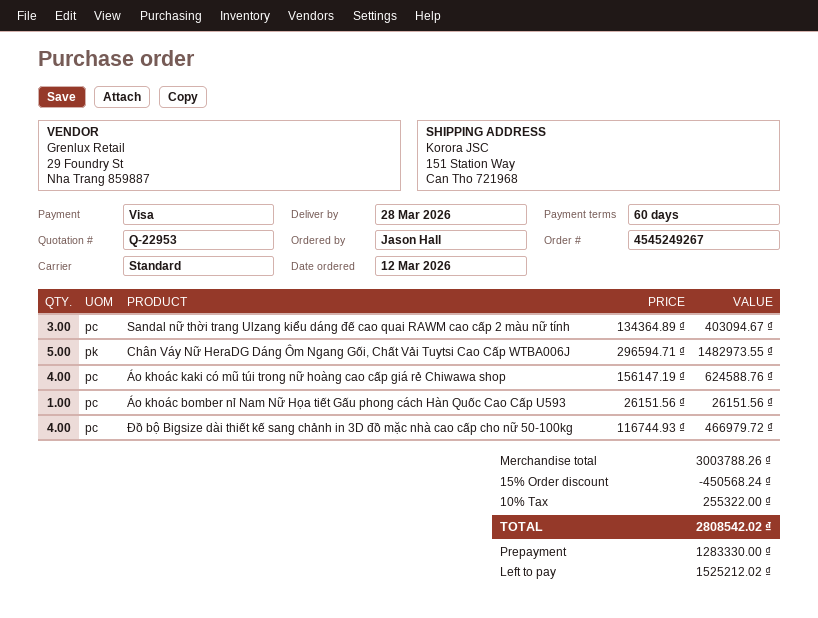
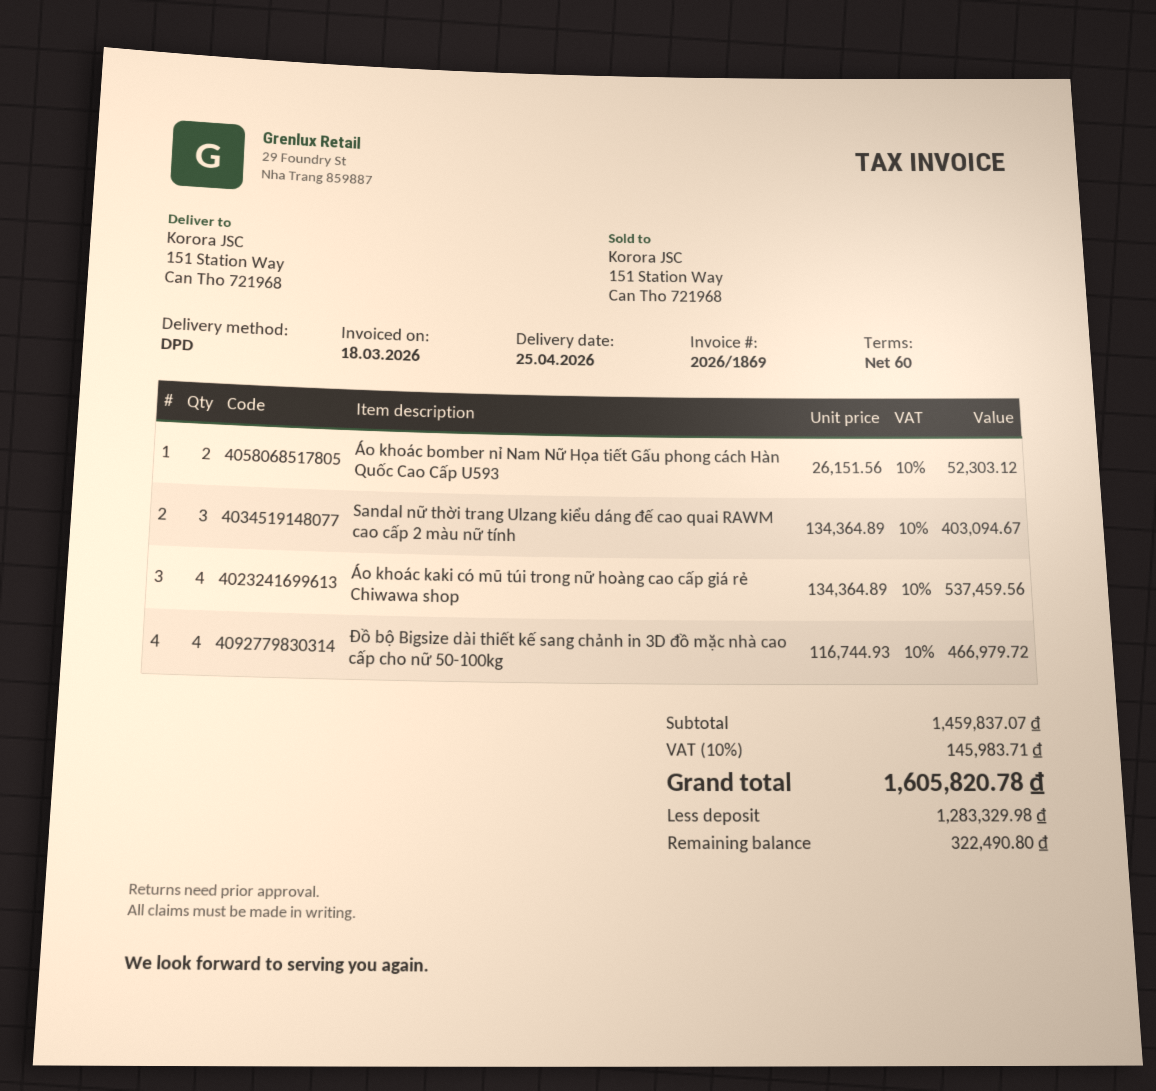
delivery date: 2026-03-28 -> 2026-04-25
shipping method: standard -> DPD
Chân Váy Nữ HeraDG Dáng Ôm Ngang Gối, Chất Vải Tuytsi Cao Cấp WTBA006J: 5 x 296594.71 = 1482973.55 -> none
Áo khoác kaki có mũ túi trong nữ hoàng cao cấp giá rẻ Chiwawa shop: 4 x 156147.19 = 624588.76 -> 4 x 134364.89 = 537459.56
Áo khoác bomber nỉ Nam Nữ Họa tiết Gấu phong cách Hàn Quốc Cao Cấp U593: 1 x 26151.56 = 26151.56 -> 2 x 26151.56 = 52303.12
subtotal: 3003788.26 -> 1459837.07
discount: 15% = 450568.24 -> none
tax: 10% = 255322.00 -> 10% = 145983.71
total: 2808542.02 -> 1605820.78
deposit: 1283330.00 -> 1283329.98
balance: 1525212.02 -> 322490.80

